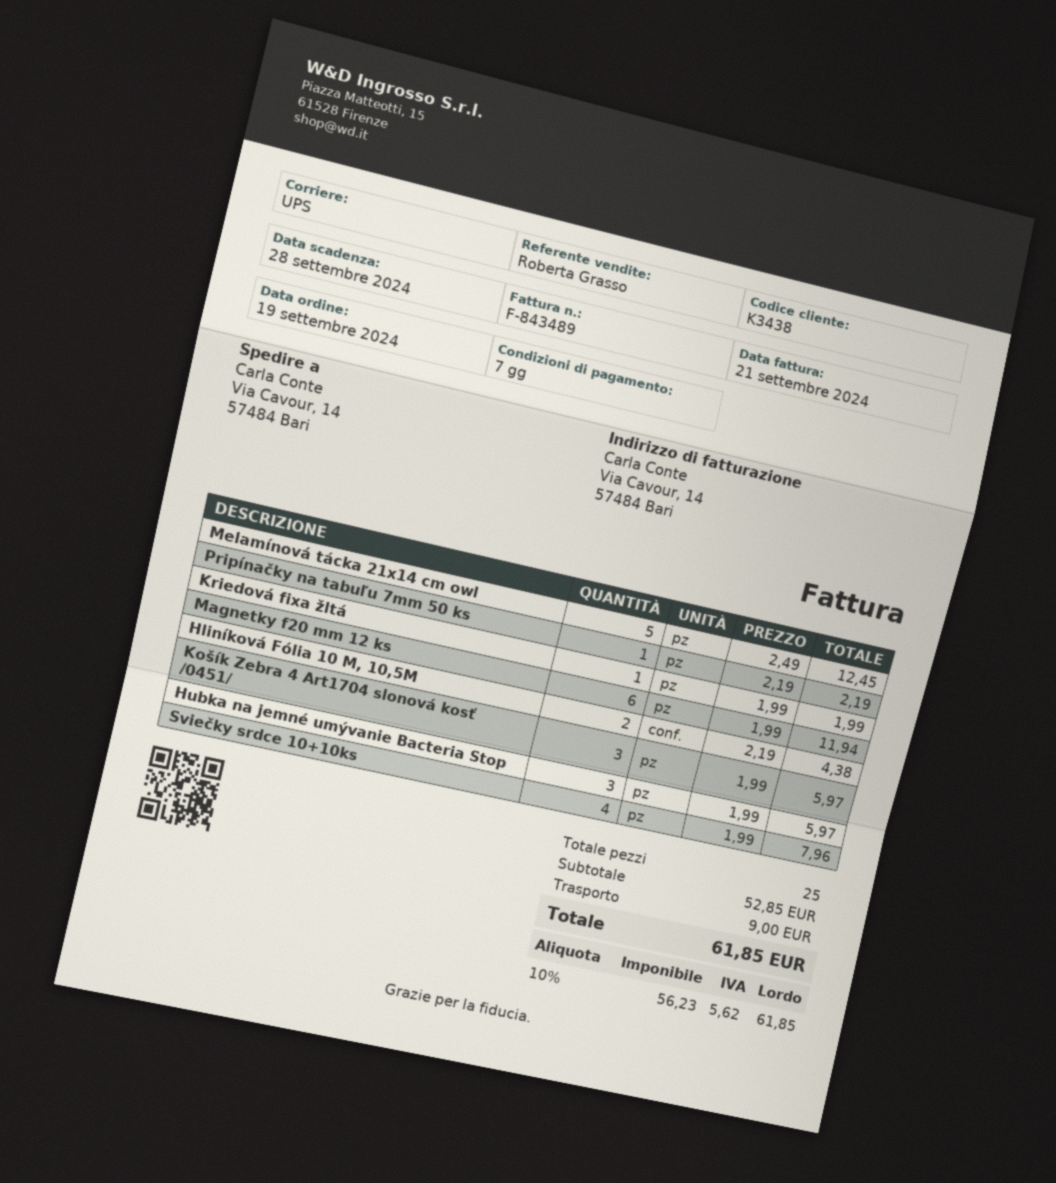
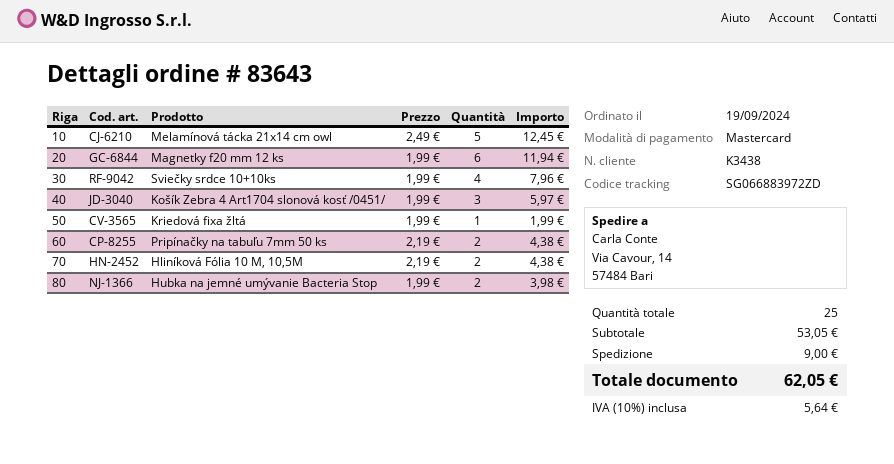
Pripínačky na tabuľu 7mm 50 ks: 1 x 2.19 = 2.19 -> 2 x 2.19 = 4.38
Hubka na jemné umývanie Bacteria Stop: 3 x 1.99 = 5.97 -> 2 x 1.99 = 3.98
subtotal: 52.85 -> 53.05
tax: 10% = 5.62 -> 10% = 5.64
total: 61.85 -> 62.05

